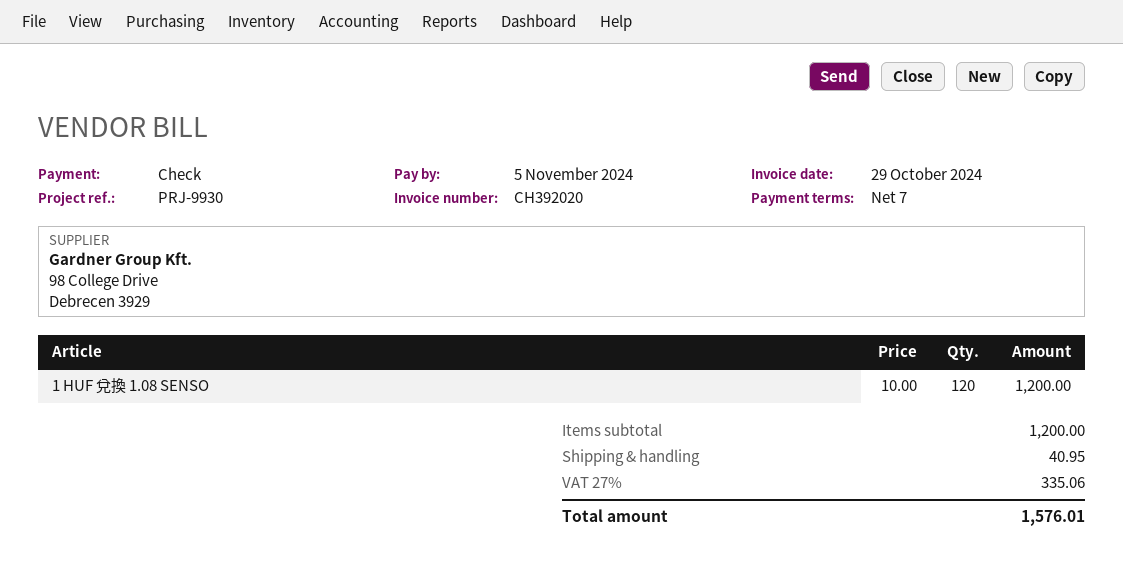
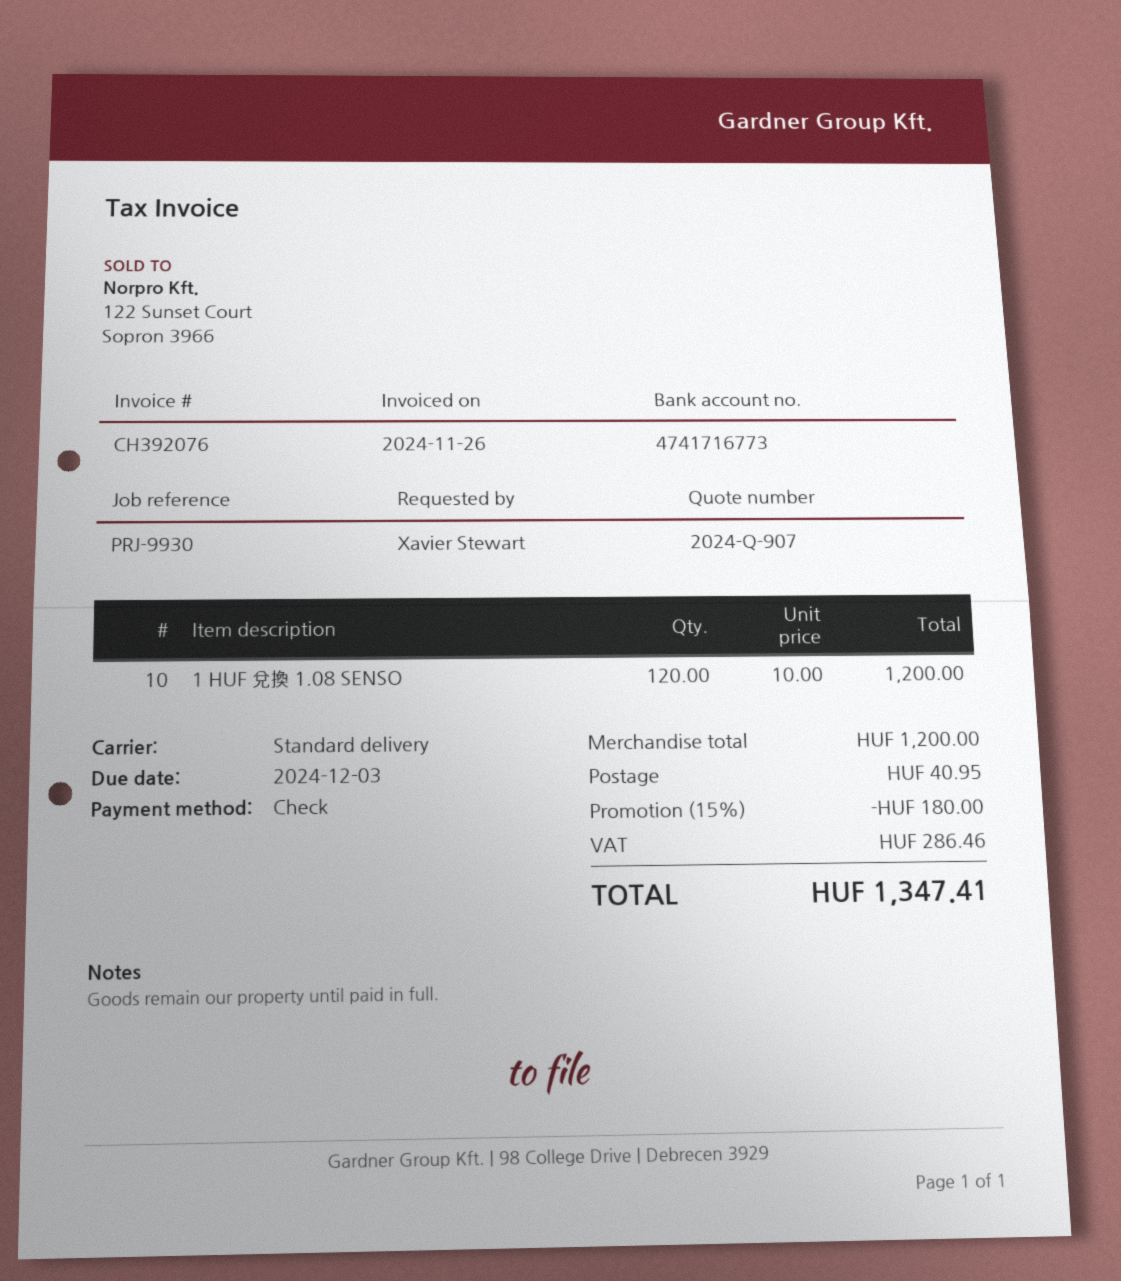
invoice number: CH392020 -> CH392076
invoice date: 2024-10-29 -> 2024-11-26
due date: 2024-11-05 -> 2024-12-03
discount: none -> 15% = 180.00
tax: 335.06 -> 286.46
total: 1576.01 -> 1347.41

